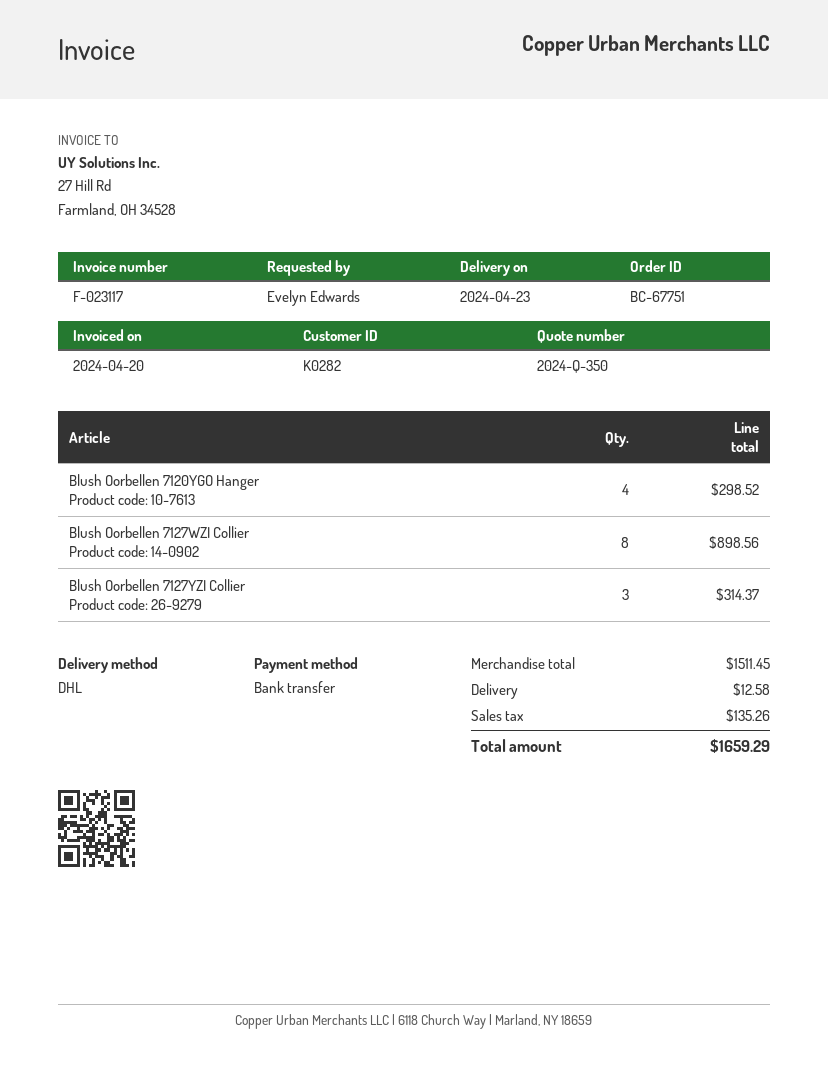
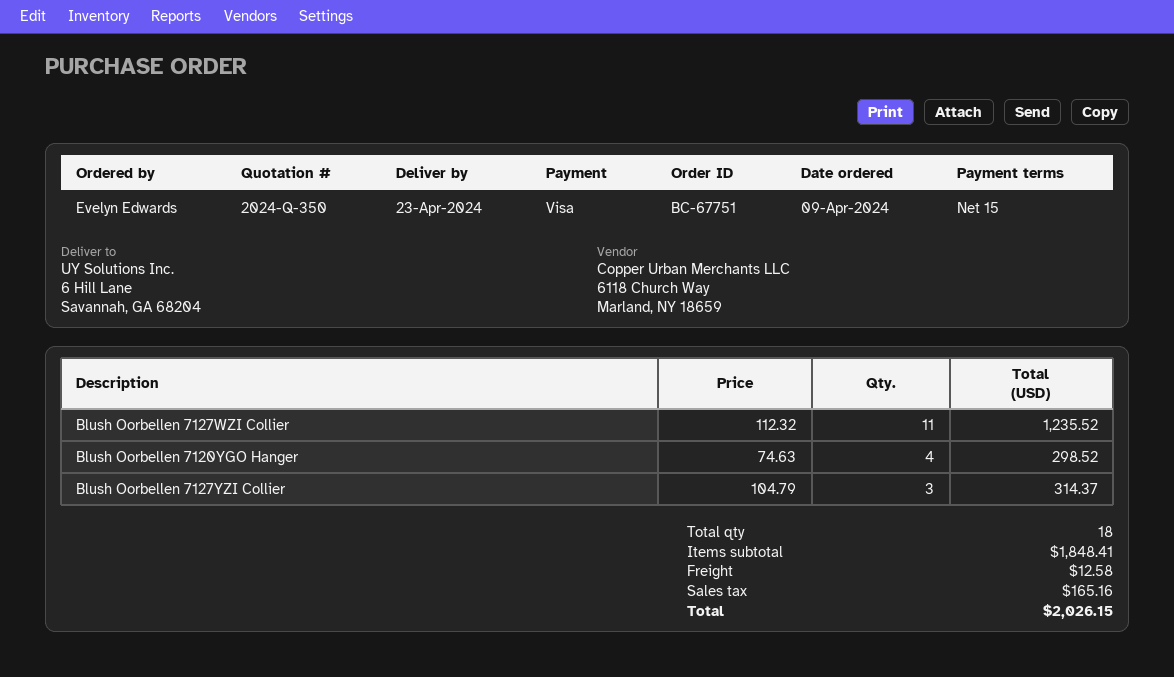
payment method: bank transfer -> Visa
Blush Oorbellen 7127WZI Collier: 8 for 898.56 -> 11 for 1235.52
subtotal: 1511.45 -> 1848.41
tax: 135.26 -> 165.16
total: 1659.29 -> 2026.15

